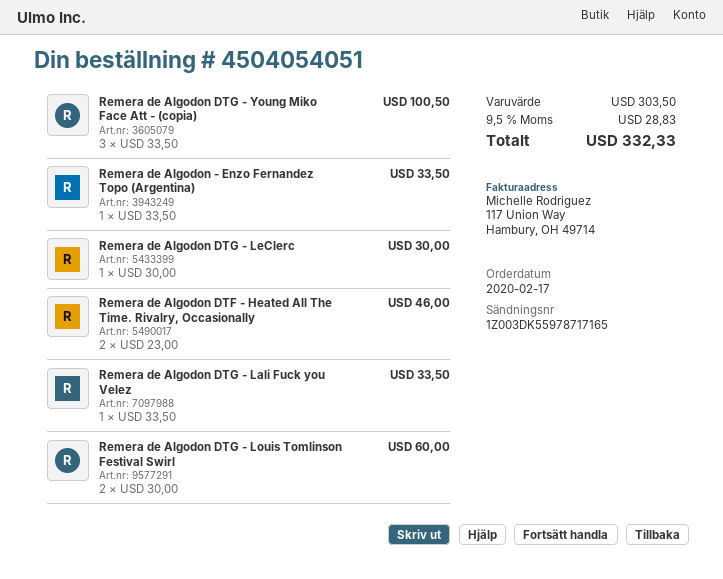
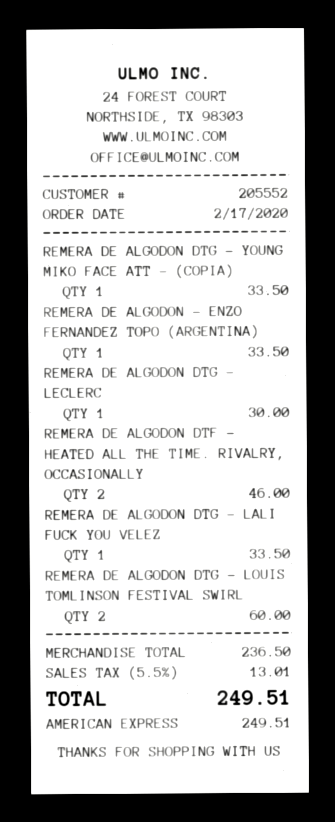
Remera de Algodon DTG - Young Miko Face Att - (copia): 3 for 100.50 -> 1 for 33.50
subtotal: 303.50 -> 236.50
tax: 9.5% = 28.83 -> 5.5% = 13.01
total: 332.33 -> 249.51

